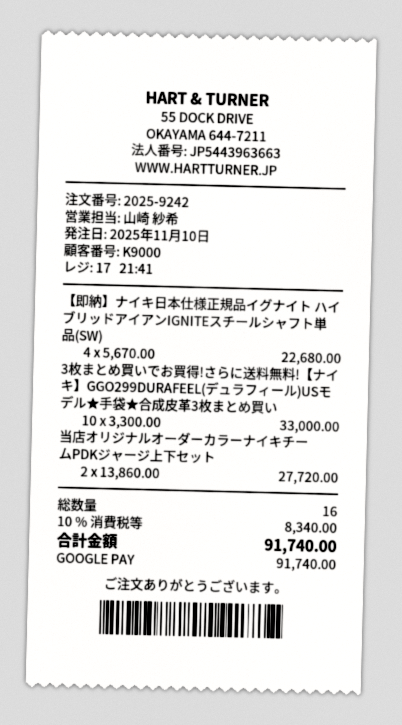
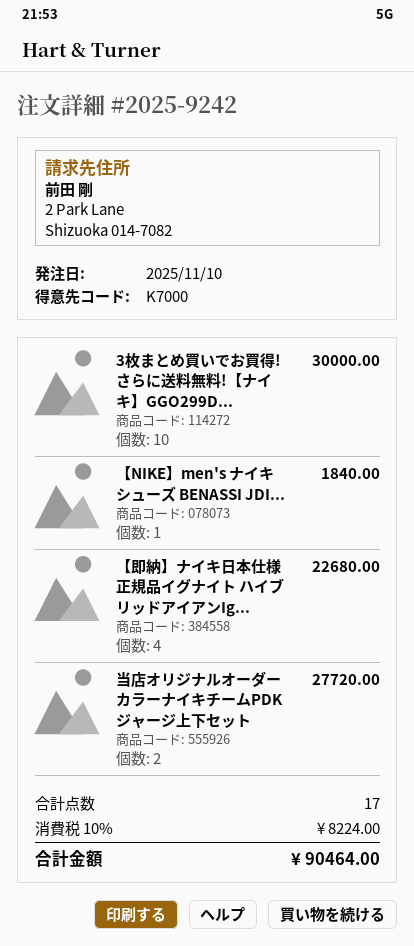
customer number: K9000 -> K7000
3枚まとめ買いでお買得!さらに送料無料!【ナイキ】GGO299DURAFEEL(デュラフィール)USモデル★手袋★合成皮革3枚まとめ買い: 10 for 33000.00 -> 10 for 30000.00
【NIKE】men's ナイキシューズ BENASSI JDI...: none -> 1 for 1840.00
total quantity: 16 -> 17
tax: 10% = 8340.00 -> 10% = 8224.00
total: 91740.00 -> 90464.00

